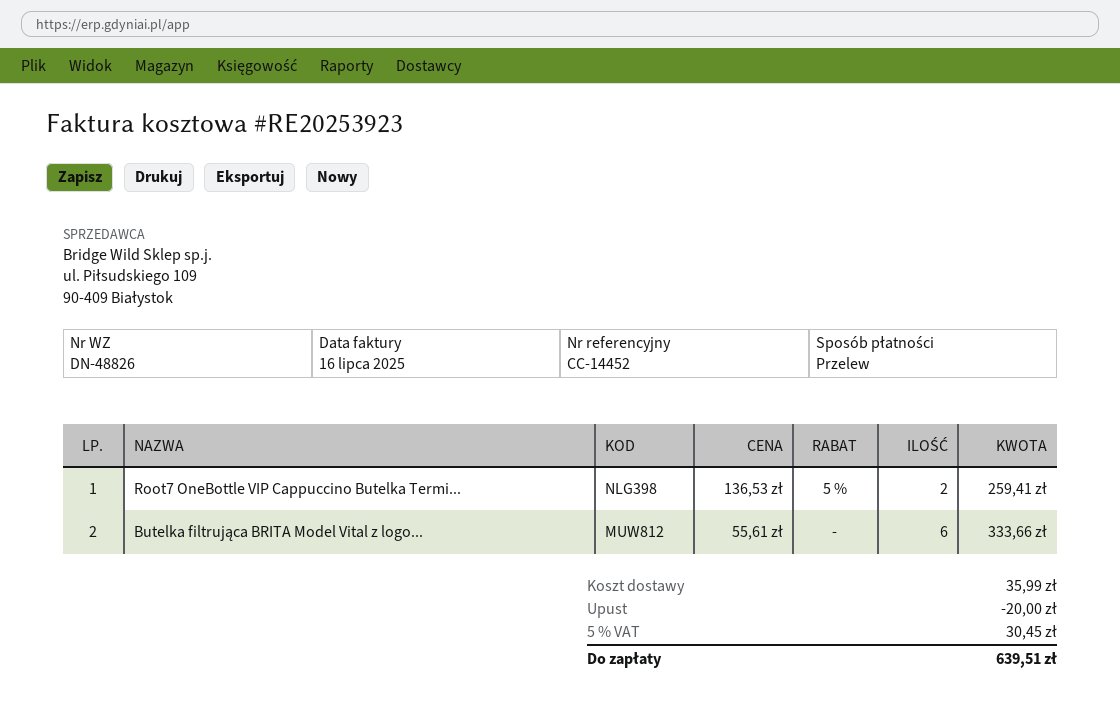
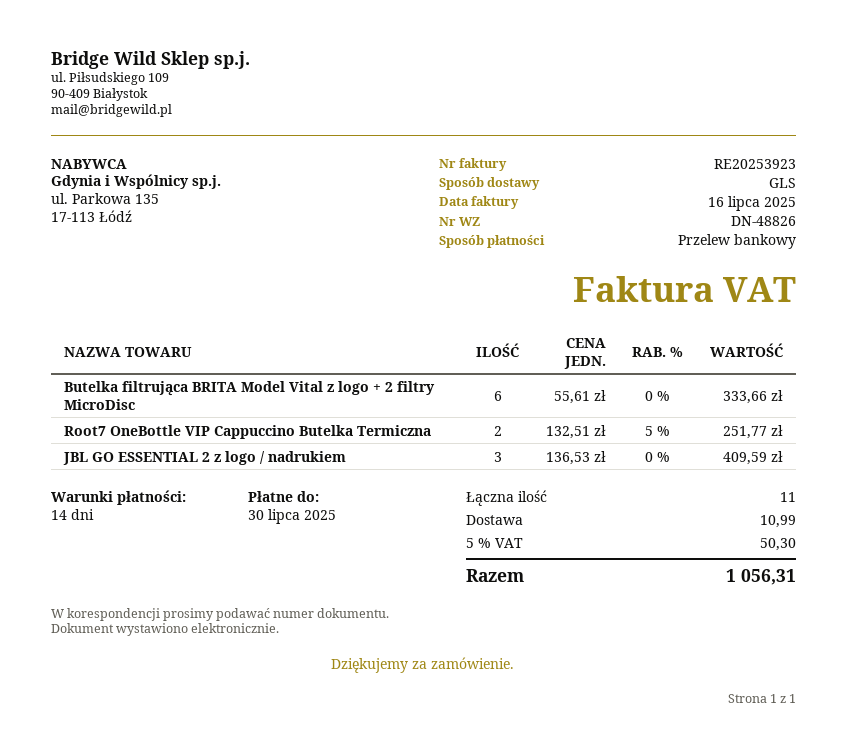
Root7 OneBottle VIP Cappuccino Butelka Termi...: 2 x 136.53 - 5% = 259.41 -> 2 x 132.51 - 5% = 251.77
JBL GO ESSENTIAL 2 z logo / nadrukiem: none -> 3 x 136.53 = 409.59
discount: 20.00 -> none
shipping: 35.99 -> 10.99
tax: 5% = 30.45 -> 5% = 50.30
total: 639.51 -> 1056.31

